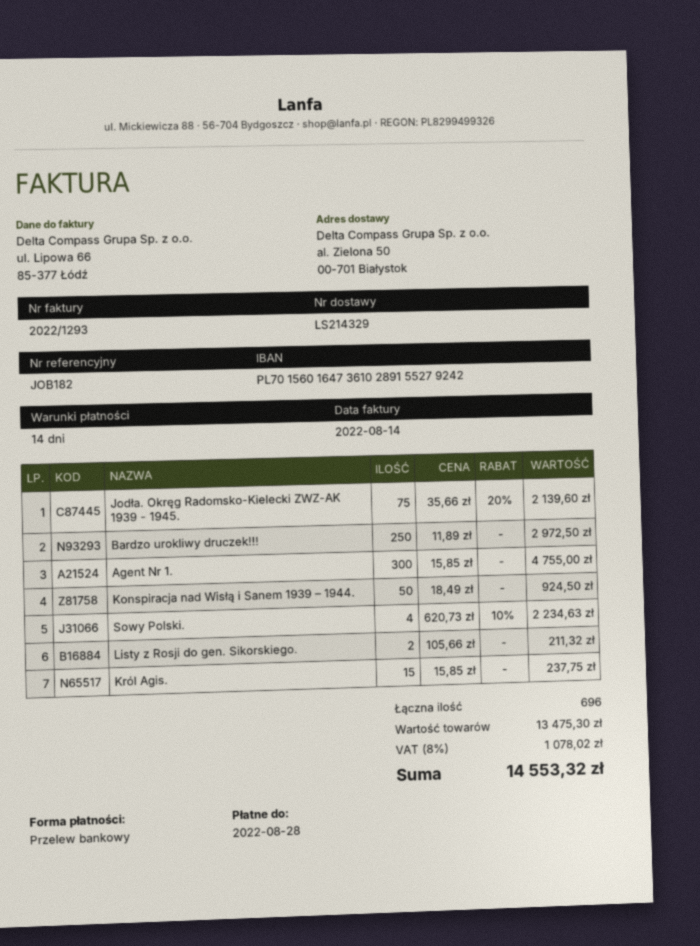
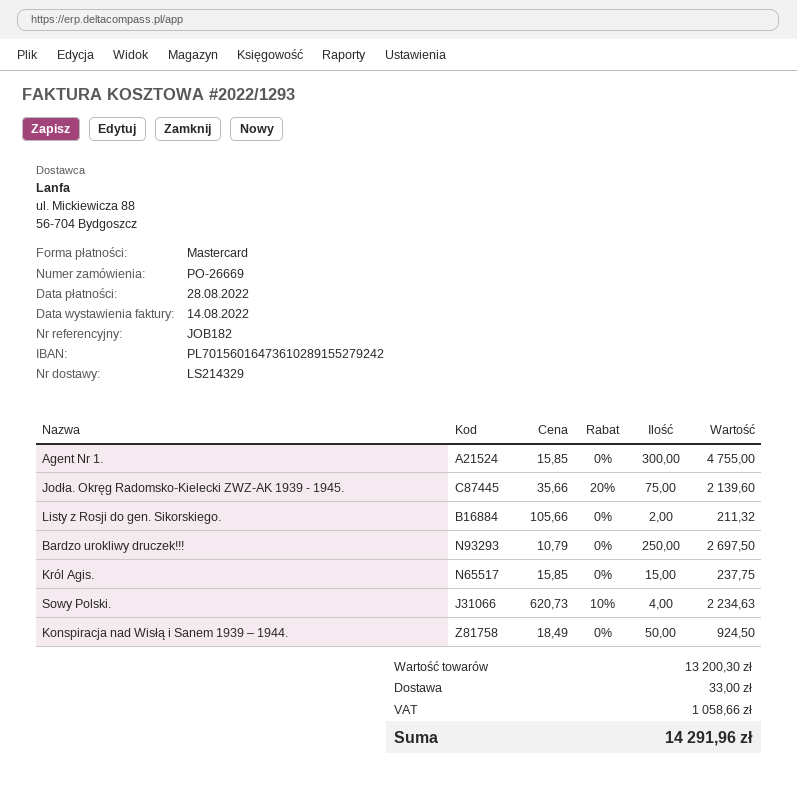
payment method: bank transfer -> Mastercard
Bardzo urokliwy druczek!!!: 250 x 11.89 = 2972.50 -> 250 x 10.79 = 2697.50
subtotal: 13475.30 -> 13200.30
shipping: none -> 33.00
tax: 1078.02 -> 1058.66
total: 14553.32 -> 14291.96

